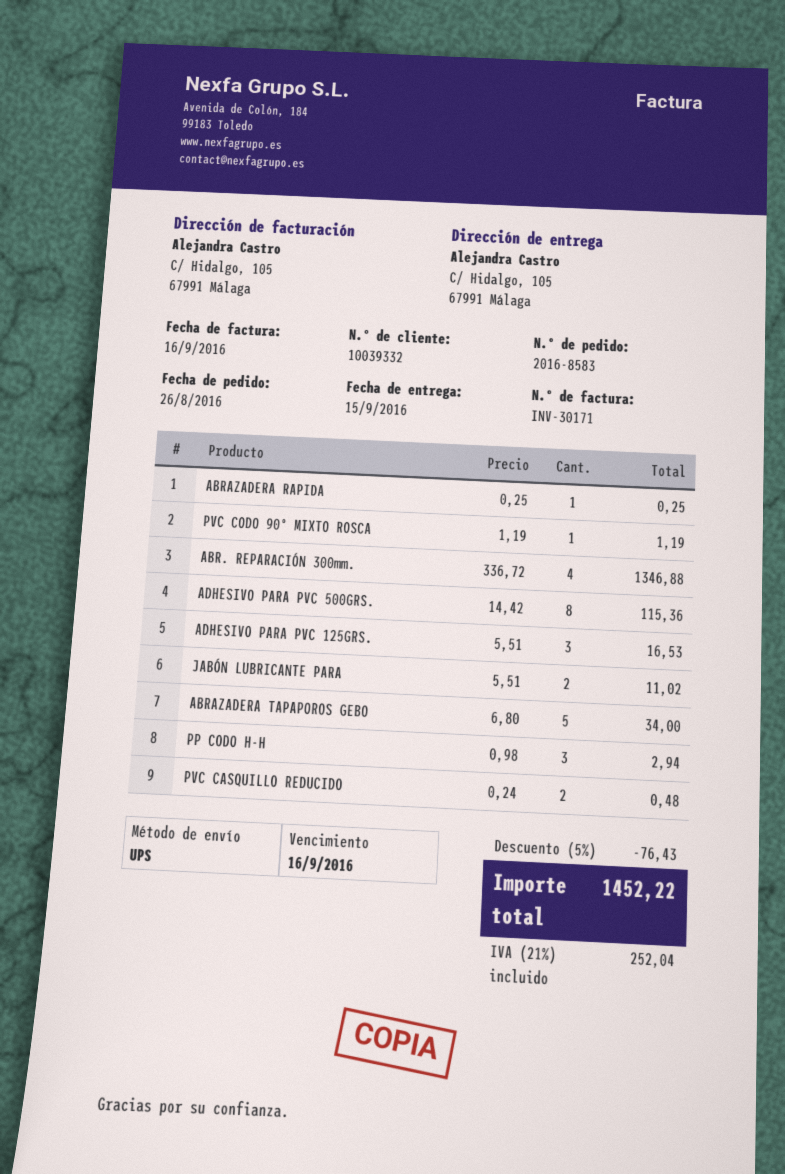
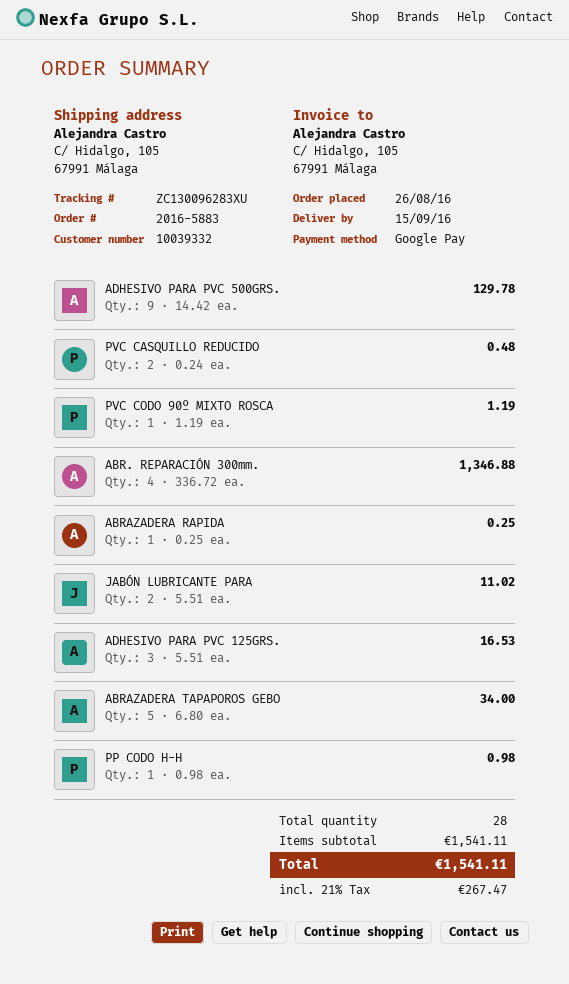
order number: 2016-8583 -> 2016-5883
ADHESIVO PARA PVC 500GRS.: 8 x 14.42 = 115.36 -> 9 x 14.42 = 129.78
PP CODO H-H: 3 x 0.98 = 2.94 -> 1 x 0.98 = 0.98
discount: 5% = 76.43 -> none
tax: 21% = 252.04 -> 21% = 267.47
total: 1452.22 -> 1541.11

